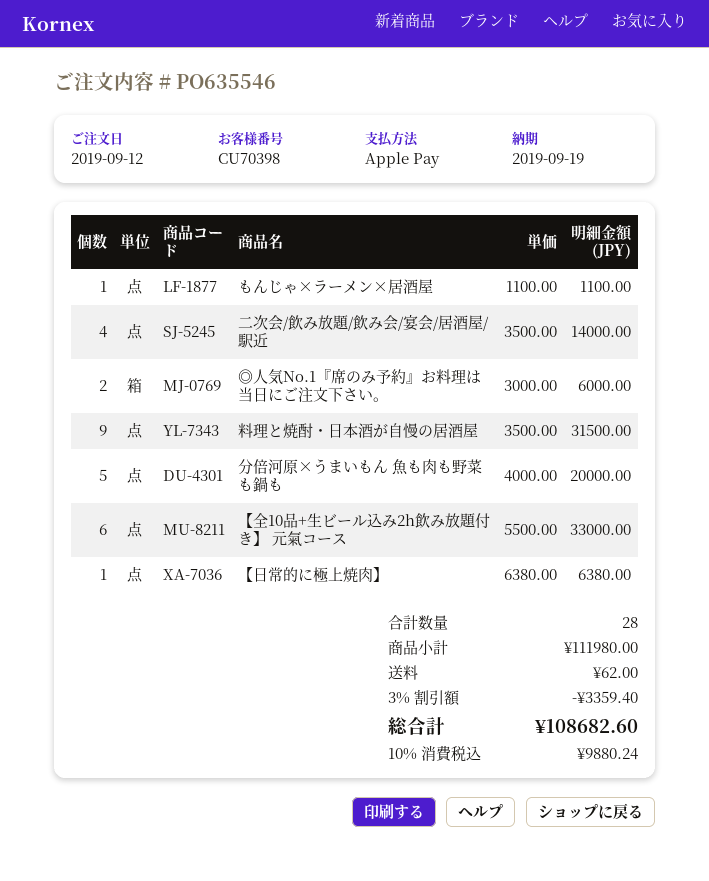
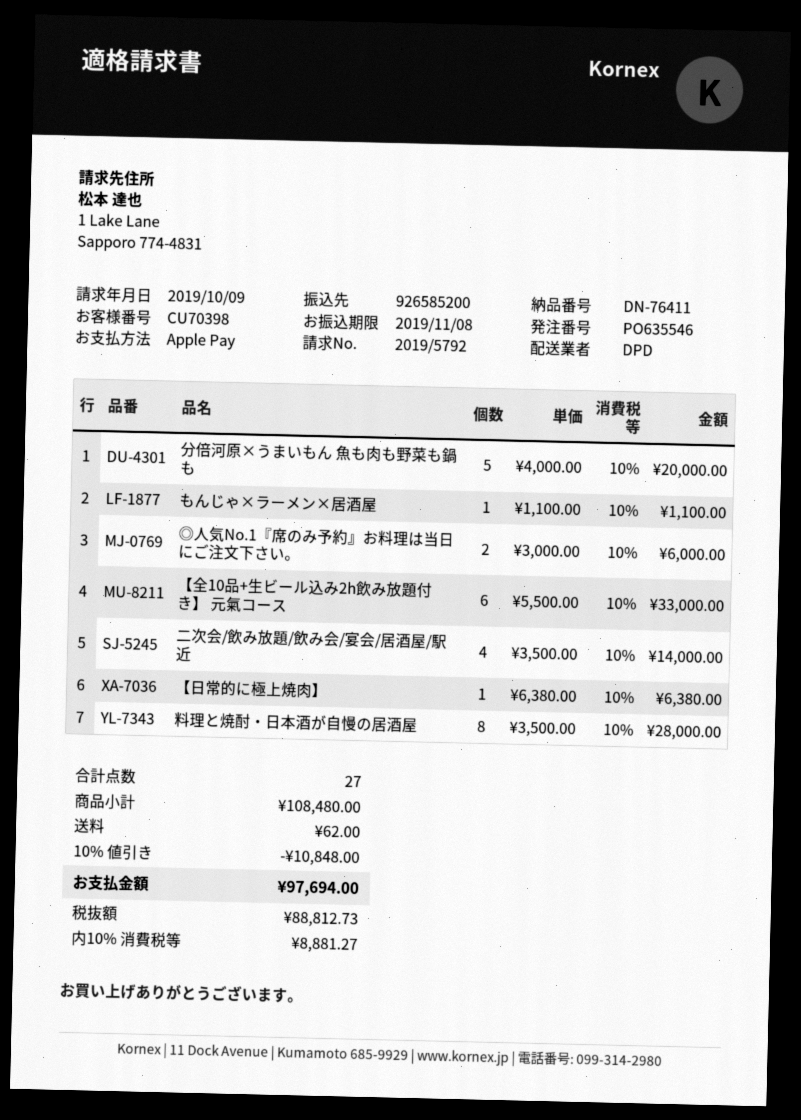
料理と焼酎・日本酒が自慢の居酒屋: 9 x 3500.00 = 31500.00 -> 8 x 3500.00 = 28000.00
total quantity: 28 -> 27
subtotal: 111980.00 -> 108480.00
discount: 3% = 3359.40 -> 10% = 10848.00
tax: 10% = 9880.24 -> 10% = 8881.27
total: 108682.60 -> 97694.00

